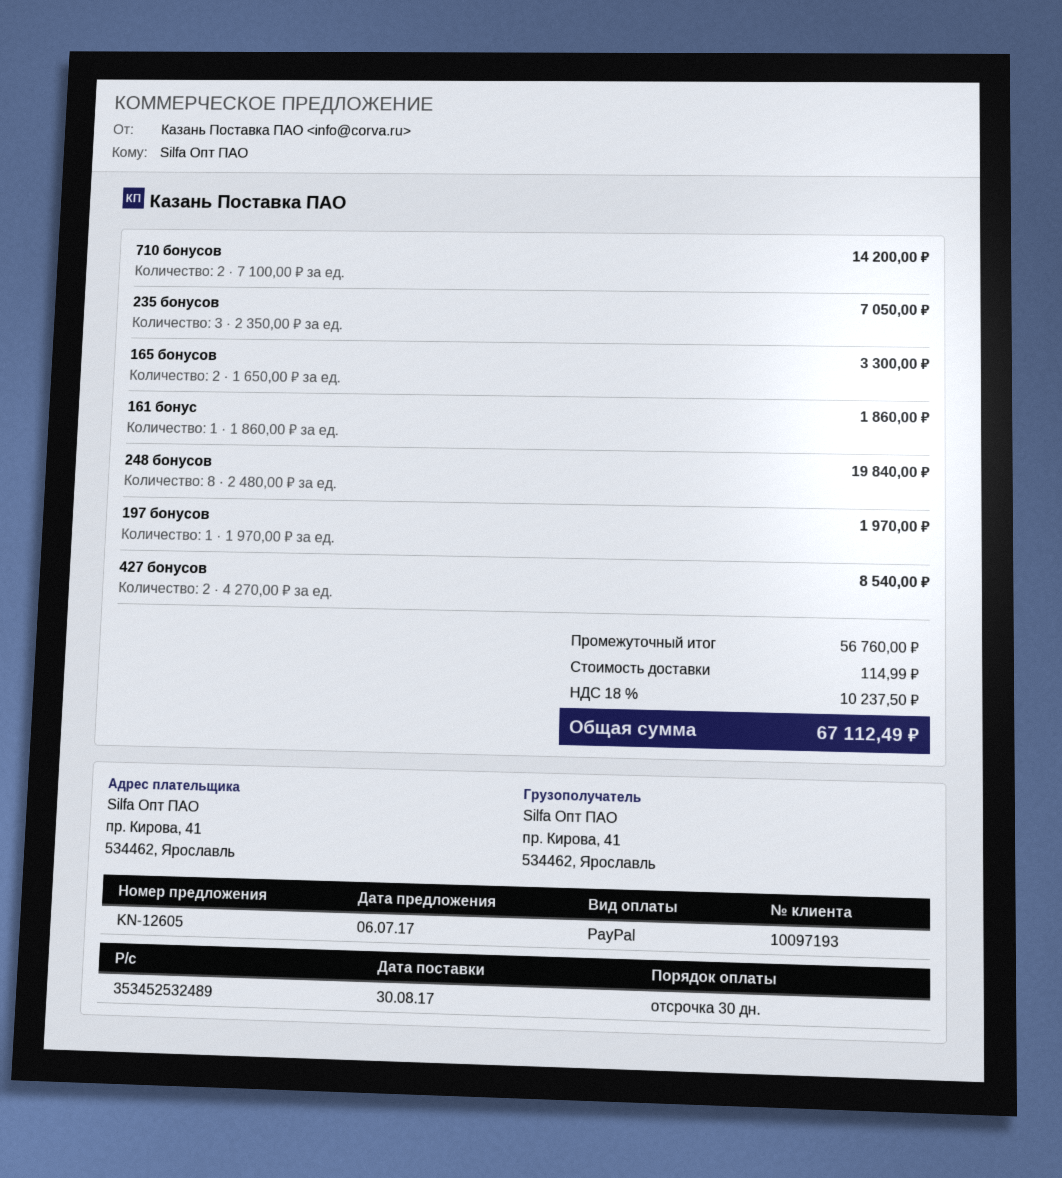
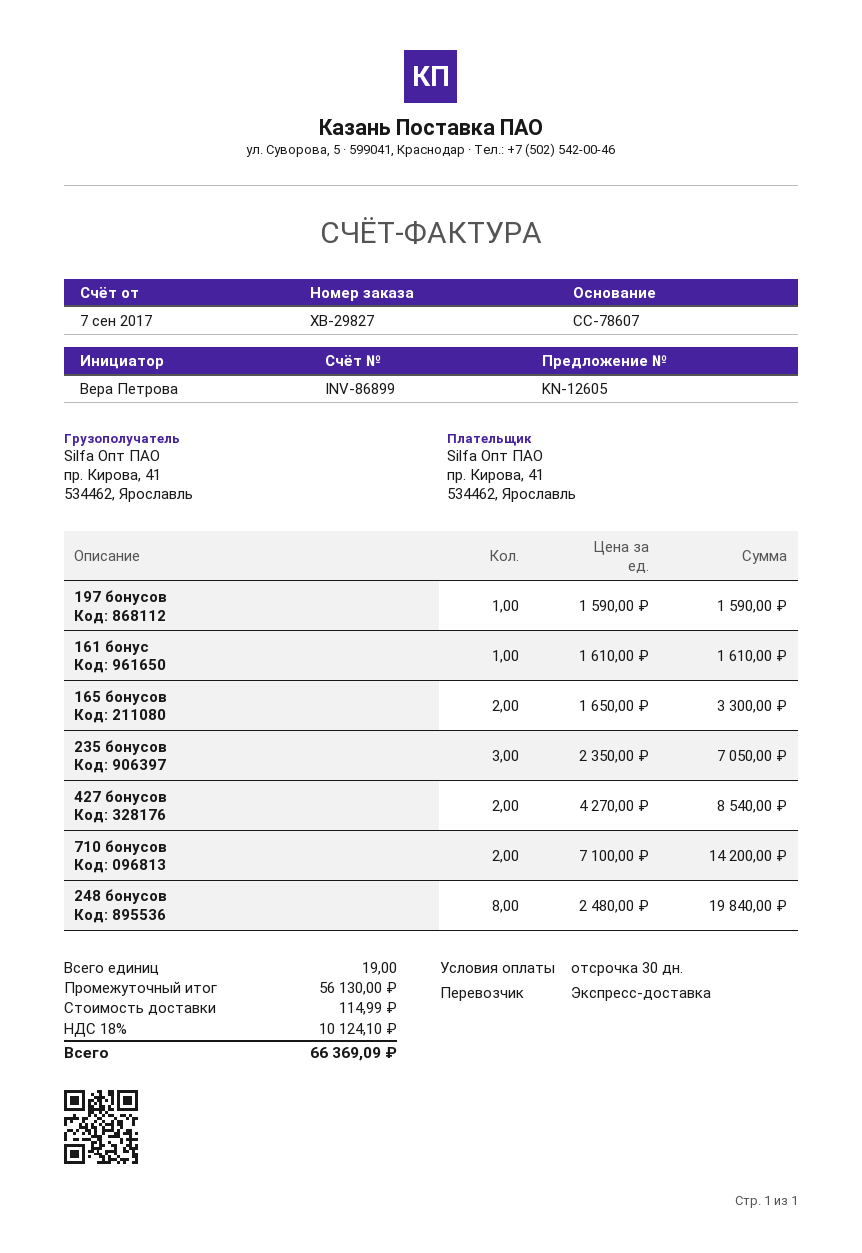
161 бонус: 1 x 1860.00 = 1860.00 -> 1 x 1610.00 = 1610.00
197 бонусов: 1 x 1970.00 = 1970.00 -> 1 x 1590.00 = 1590.00
subtotal: 56760.00 -> 56130.00
tax: 18% = 10237.50 -> 18% = 10124.10
total: 67112.49 -> 66369.09

